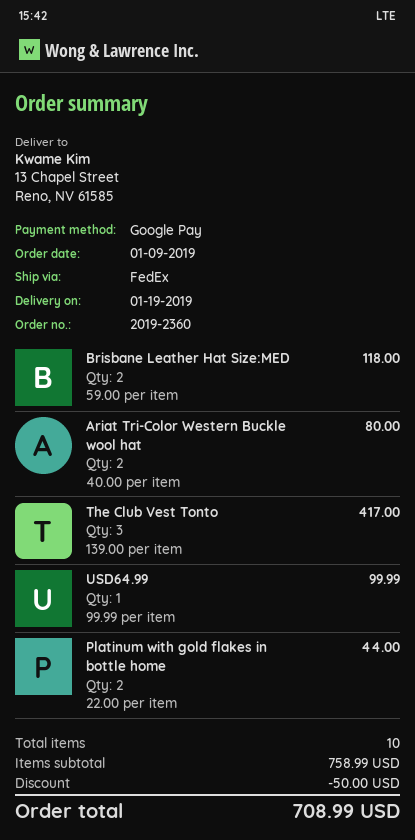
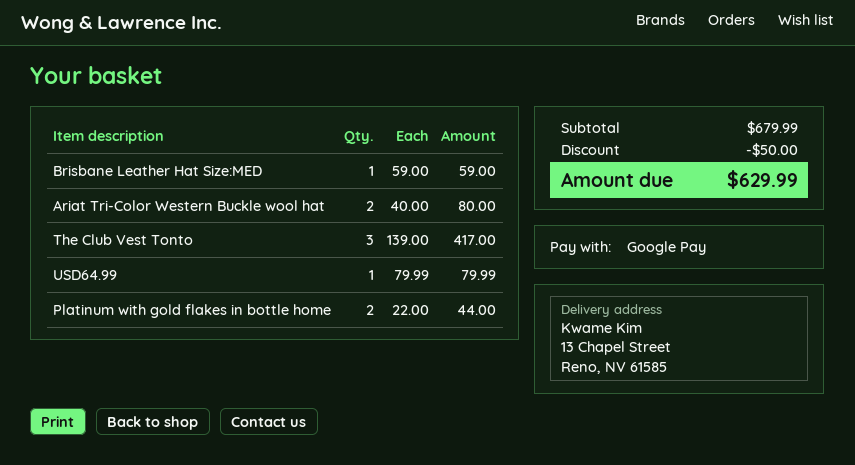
Brisbane Leather Hat Size:MED: 2 x 59.00 = 118.00 -> 1 x 59.00 = 59.00
USD64.99: 1 x 99.99 = 99.99 -> 1 x 79.99 = 79.99
subtotal: 758.99 -> 679.99
total: 708.99 -> 629.99

